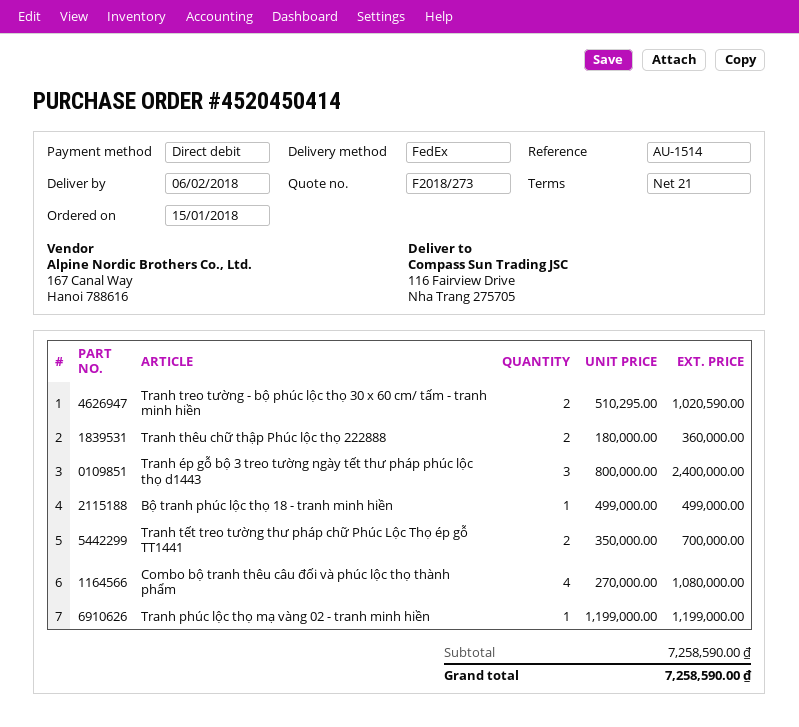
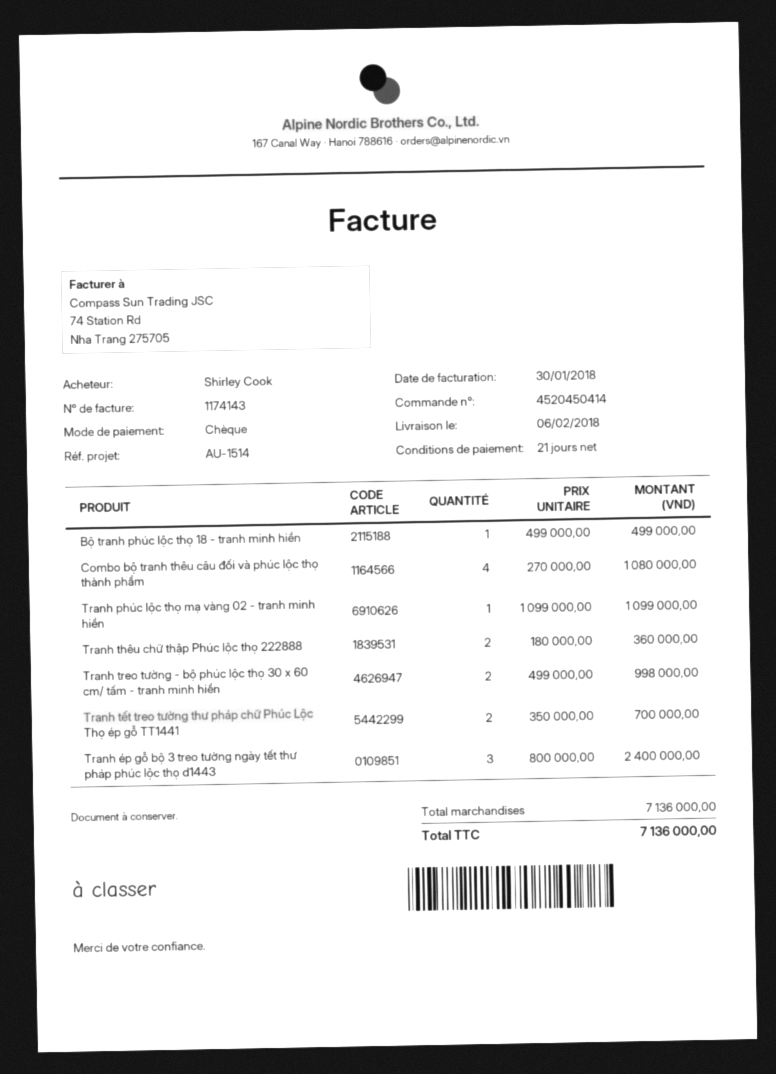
payment method: direct debit -> cheque
Tranh treo tường - bộ phúc lộc thọ 30 x 60 cm/ tấm - tranh minh hiền: 2 x 510295.00 = 1020590.00 -> 2 x 499000.00 = 998000.00
Tranh phúc lộc thọ mạ vàng 02 - tranh minh hiền: 1 x 1199000.00 = 1199000.00 -> 1 x 1099000.00 = 1099000.00
subtotal: 7258590.00 -> 7136000.00
total: 7258590.00 -> 7136000.00

